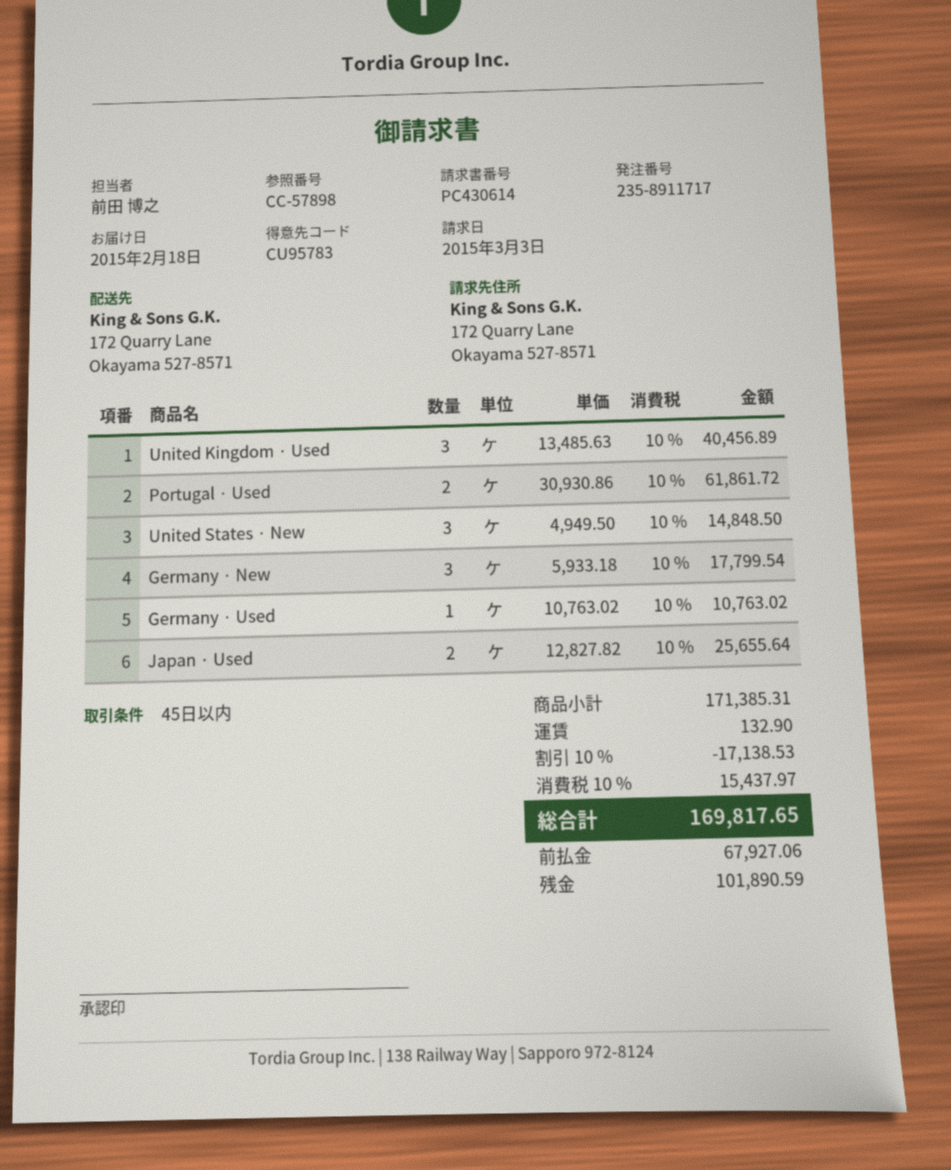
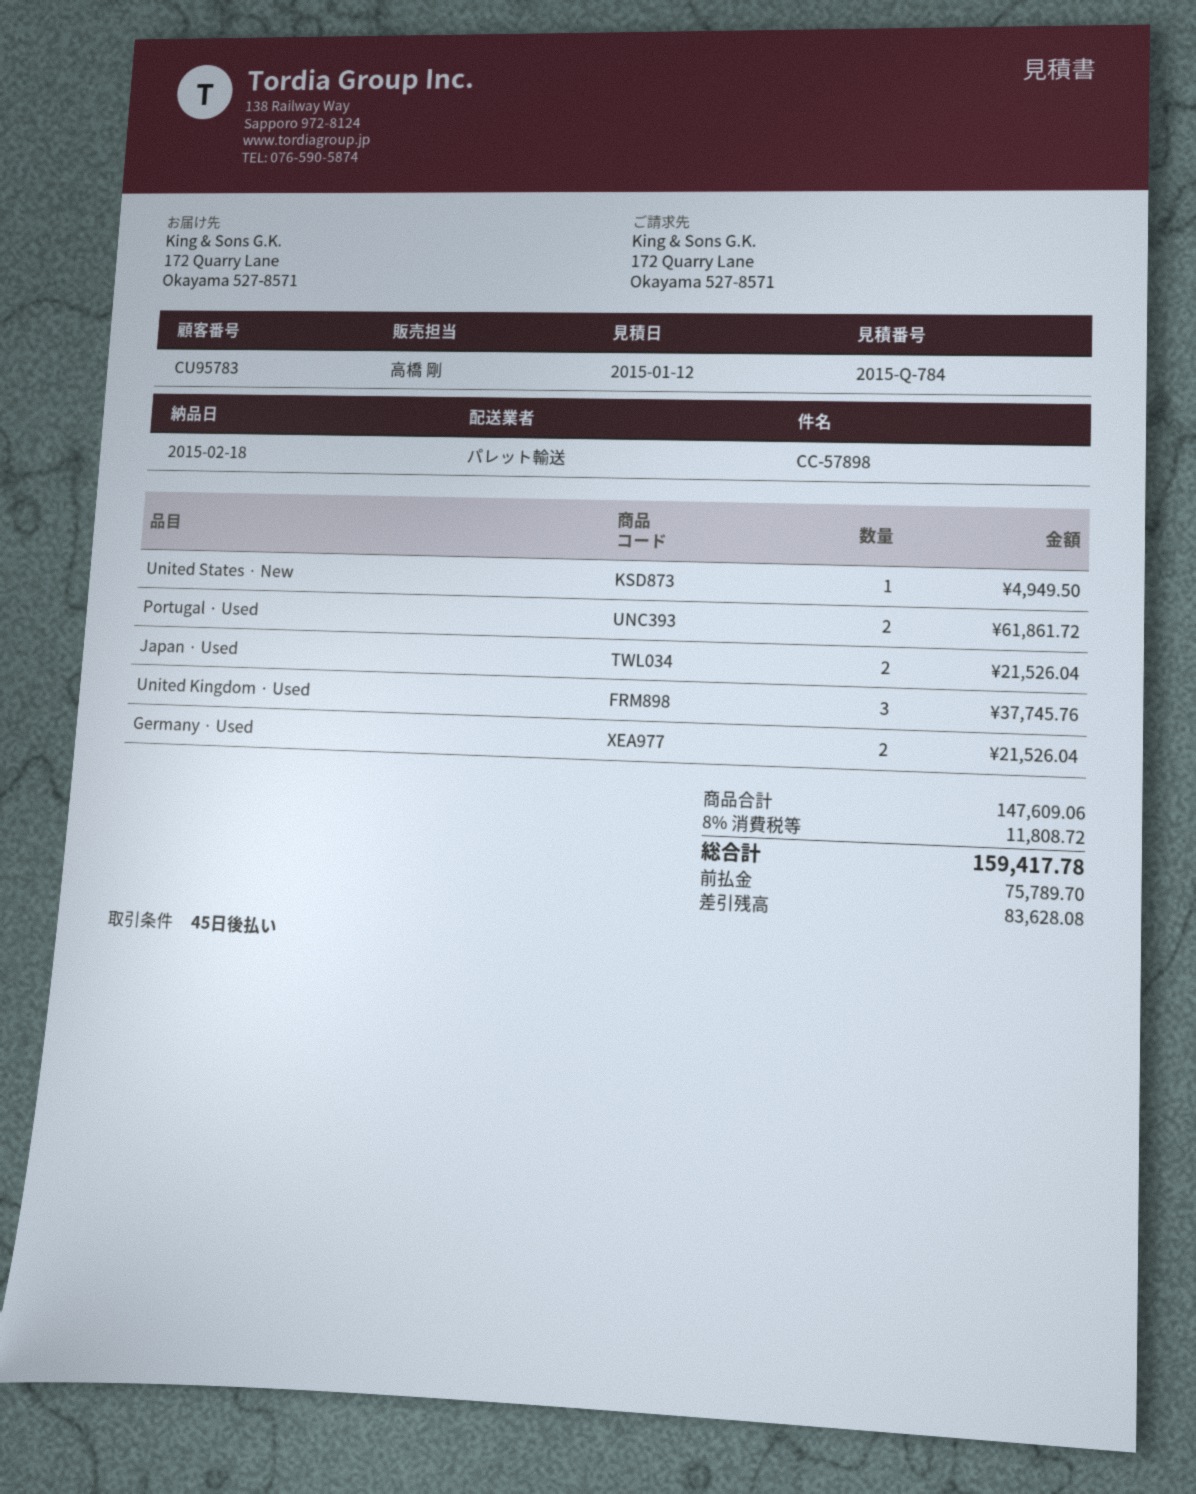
sales rep: 前田 博之 -> 高橋 剛
United Kingdom · Used: 3 for 40456.89 -> 3 for 37745.76
United States · New: 3 for 14848.50 -> 1 for 4949.50
Germany · New: 3 for 17799.54 -> none
Germany · Used: 1 for 10763.02 -> 2 for 21526.04
Japan · Used: 2 for 25655.64 -> 2 for 21526.04
subtotal: 171385.31 -> 147609.06
discount: 10% = 17138.53 -> none
shipping: 132.90 -> none
tax: 10% = 15437.97 -> 8% = 11808.72
total: 169817.65 -> 159417.78
deposit: 67927.06 -> 75789.70
balance: 101890.59 -> 83628.08

